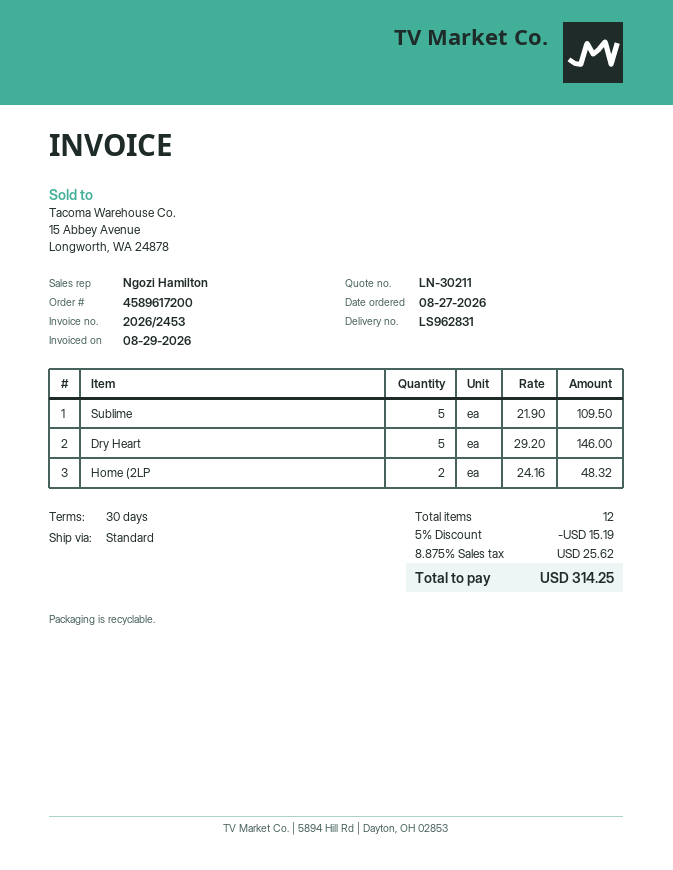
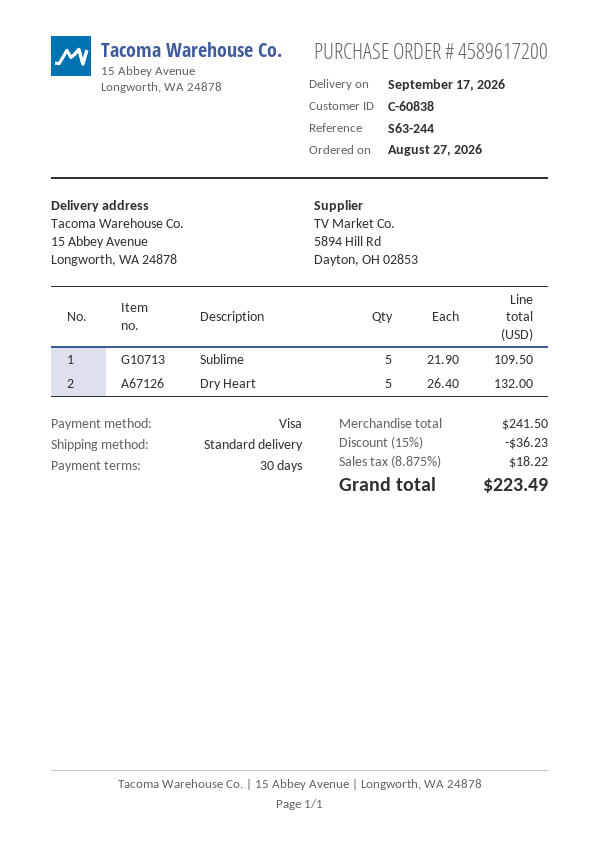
Dry Heart: 5 x 29.20 = 146.00 -> 5 x 26.40 = 132.00
Home (2LP: 2 x 24.16 = 48.32 -> none
discount: 5% = 15.19 -> 15% = 36.23
tax: 8.875% = 25.62 -> 8.875% = 18.22
total: 314.25 -> 223.49

